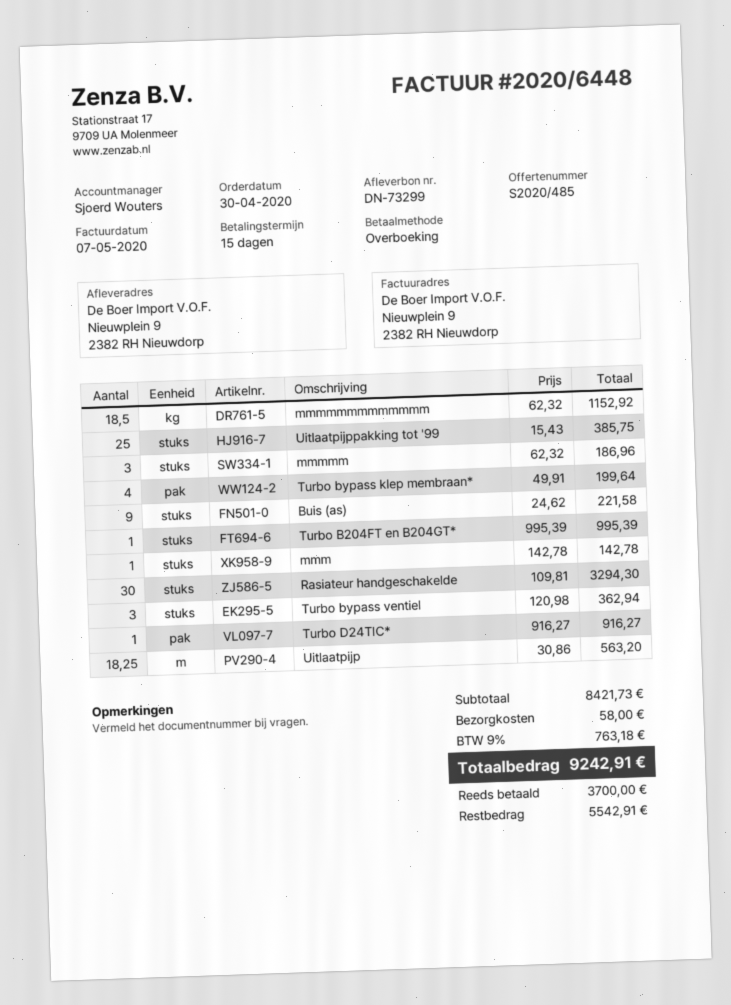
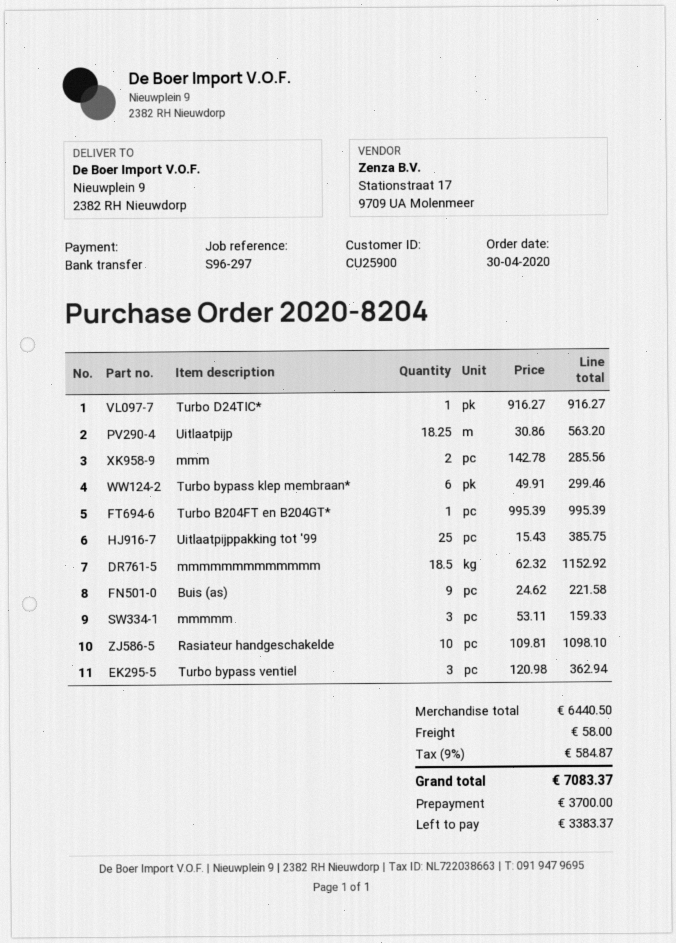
mmmmm: 3 x 62.32 = 186.96 -> 3 x 53.11 = 159.33
Turbo bypass klep membraan*: 4 x 49.91 = 199.64 -> 6 x 49.91 = 299.46
mmm: 1 x 142.78 = 142.78 -> 2 x 142.78 = 285.56
Rasiateur handgeschakelde: 30 x 109.81 = 3294.30 -> 10 x 109.81 = 1098.10
subtotal: 8421.73 -> 6440.50
tax: 9% = 763.18 -> 9% = 584.87
total: 9242.91 -> 7083.37
balance: 5542.91 -> 3383.37

